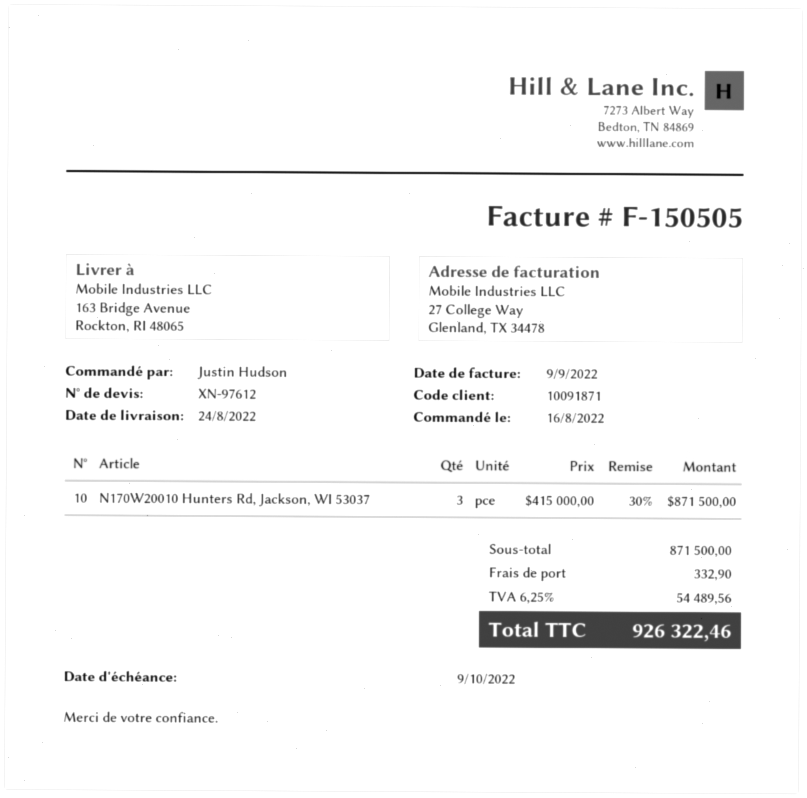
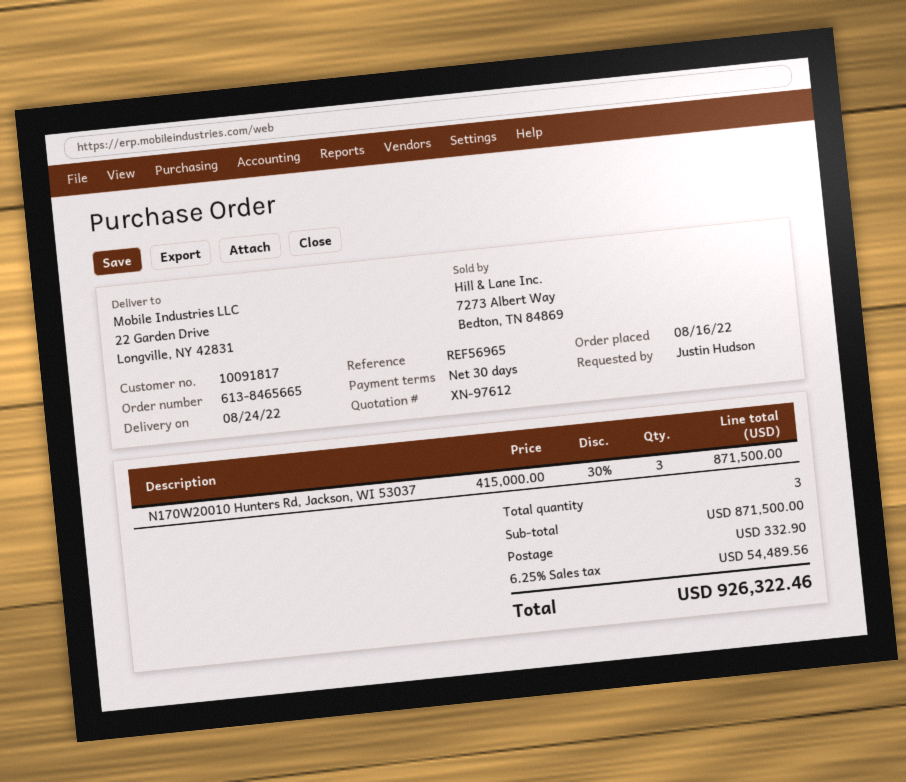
customer number: 10091871 -> 10091817
ship to: 163 Bridge Avenue, Rockton, RI 48065 -> 22 Garden Drive, Longville, NY 42831

